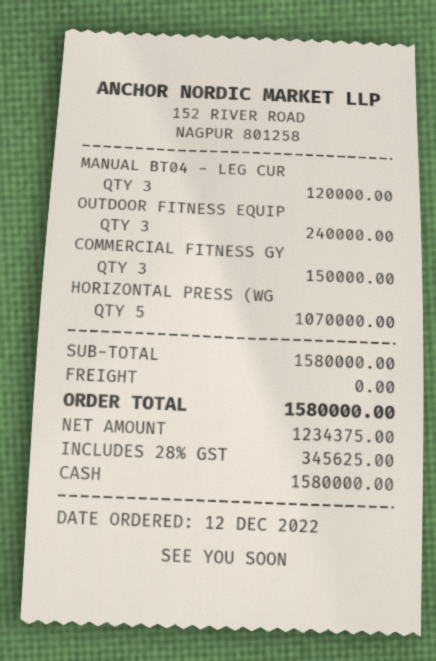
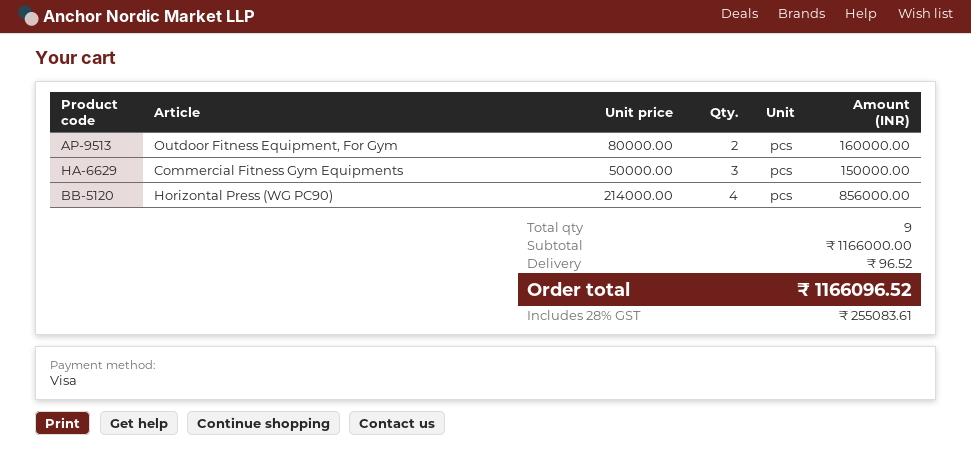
payment method: cash -> Visa
MANUAL BT04 - LEG CUR: 3 for 120000.00 -> none
OUTDOOR FITNESS EQUIP: 3 for 240000.00 -> 2 for 160000.00
HORIZONTAL PRESS (WG: 5 for 1070000.00 -> 4 for 856000.00
subtotal: 1580000.00 -> 1166000.00
shipping: 0.00 -> 96.52
tax: 28% = 345625.00 -> 28% = 255083.61
total: 1580000.00 -> 1166096.52

